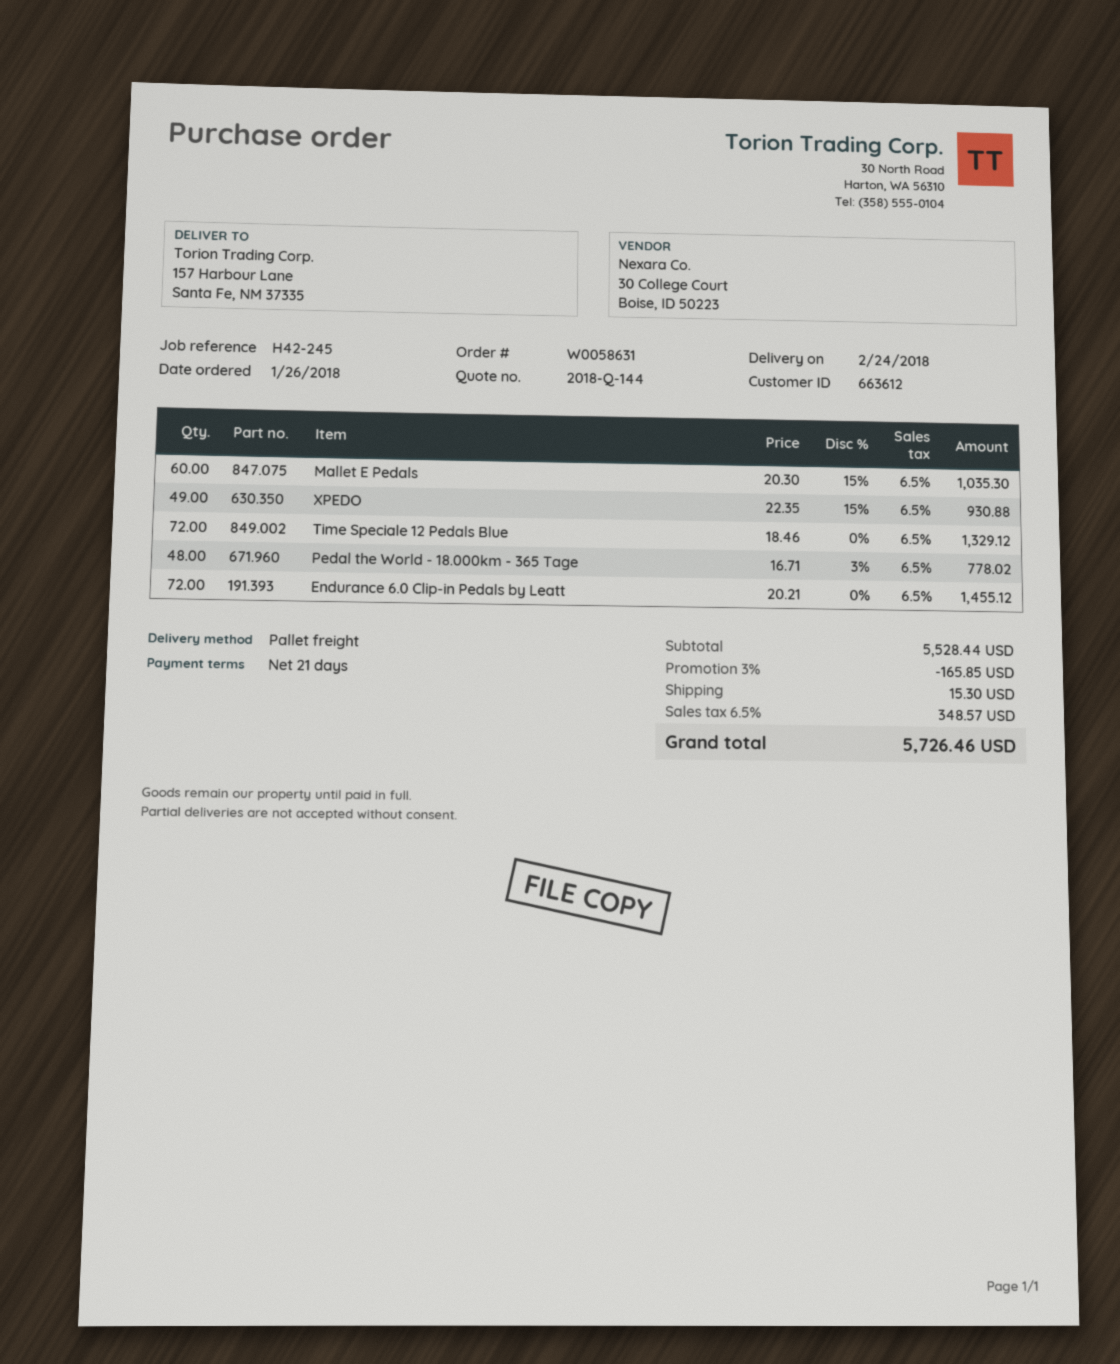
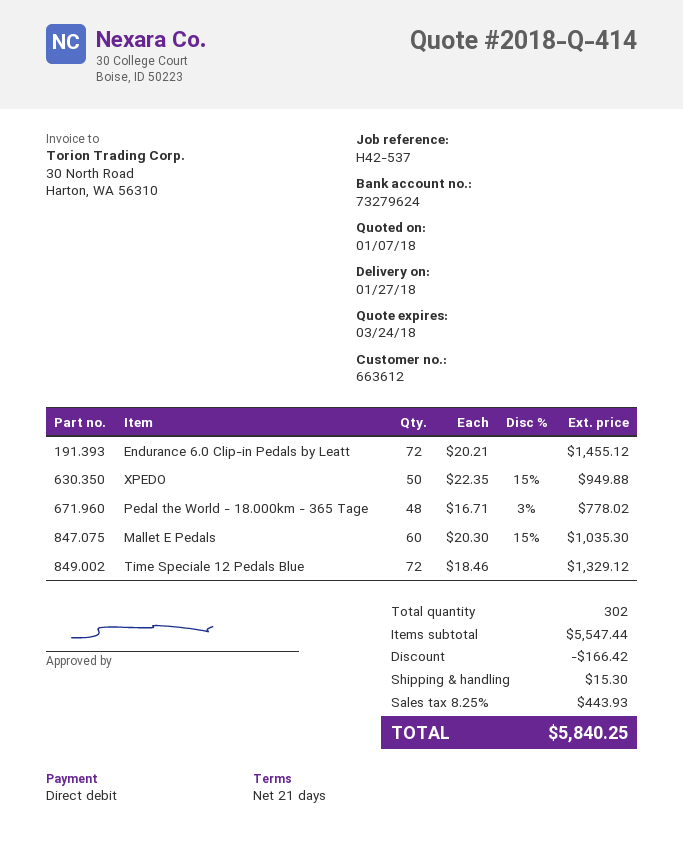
quote number: 2018-Q-144 -> 2018-Q-414
delivery date: 2018-02-24 -> 2018-01-27
reference: H42-245 -> H42-537
XPEDO: 49 x 22.35 - 15% = 930.88 -> 50 x 22.35 - 15% = 949.88
subtotal: 5528.44 -> 5547.44
discount: 165.85 -> 166.42
tax: 6.5% = 348.57 -> 8.25% = 443.93
total: 5726.46 -> 5840.25

